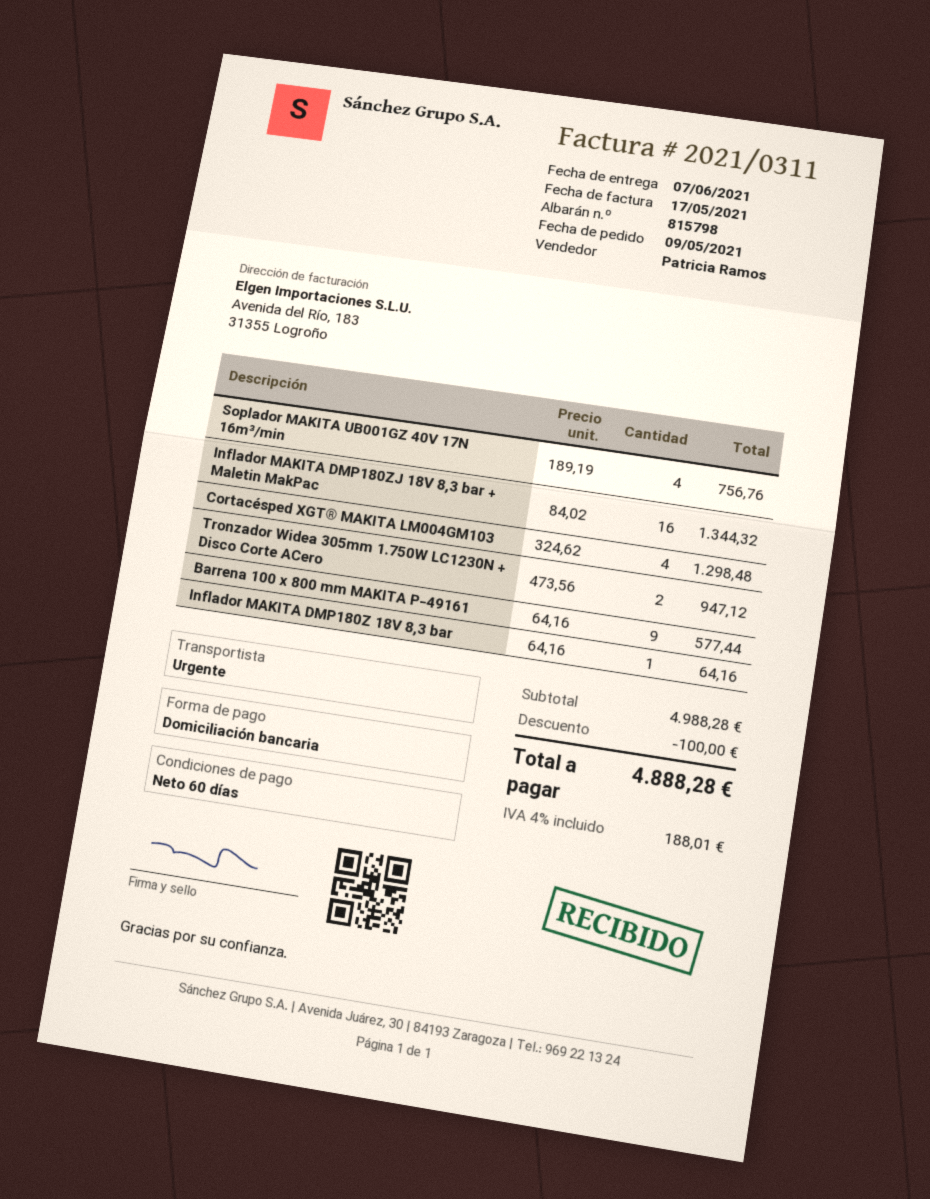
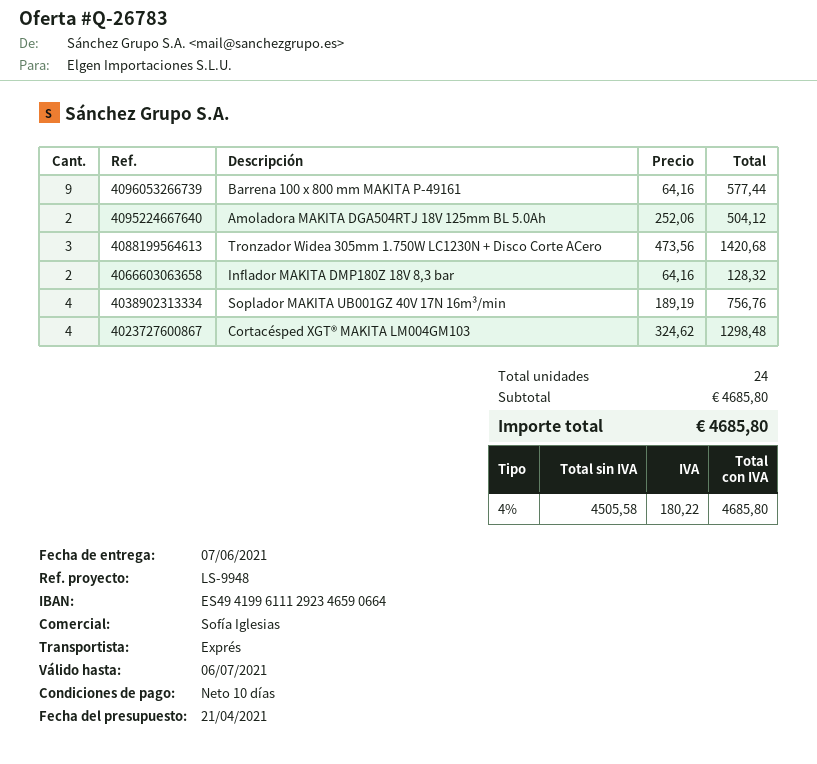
payment terms: 60 days -> 10 days
sales rep: Patricia Ramos -> Sofía Iglesias
Inflador MAKITA DMP180ZJ 18V 8,3 bar + Maletin MakPac: 16 x 84.02 = 1344.32 -> none
Tronzador Widea 305mm 1.750W LC1230N + Disco Corte ACero: 2 x 473.56 = 947.12 -> 3 x 473.56 = 1420.68
Inflador MAKITA DMP180Z 18V 8,3 bar: 1 x 64.16 = 64.16 -> 2 x 64.16 = 128.32
Amoladora MAKITA DGA504RTJ 18V 125mm BL 5.0Ah: none -> 2 x 252.06 = 504.12
subtotal: 4988.28 -> 4685.80
discount: 100.00 -> none
tax: 4% = 188.01 -> 4% = 180.22
total: 4888.28 -> 4685.80

